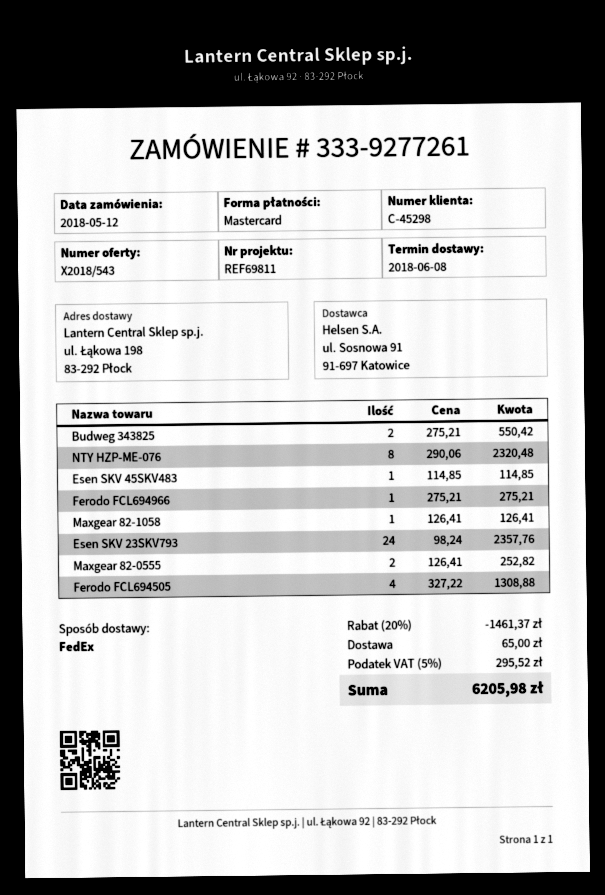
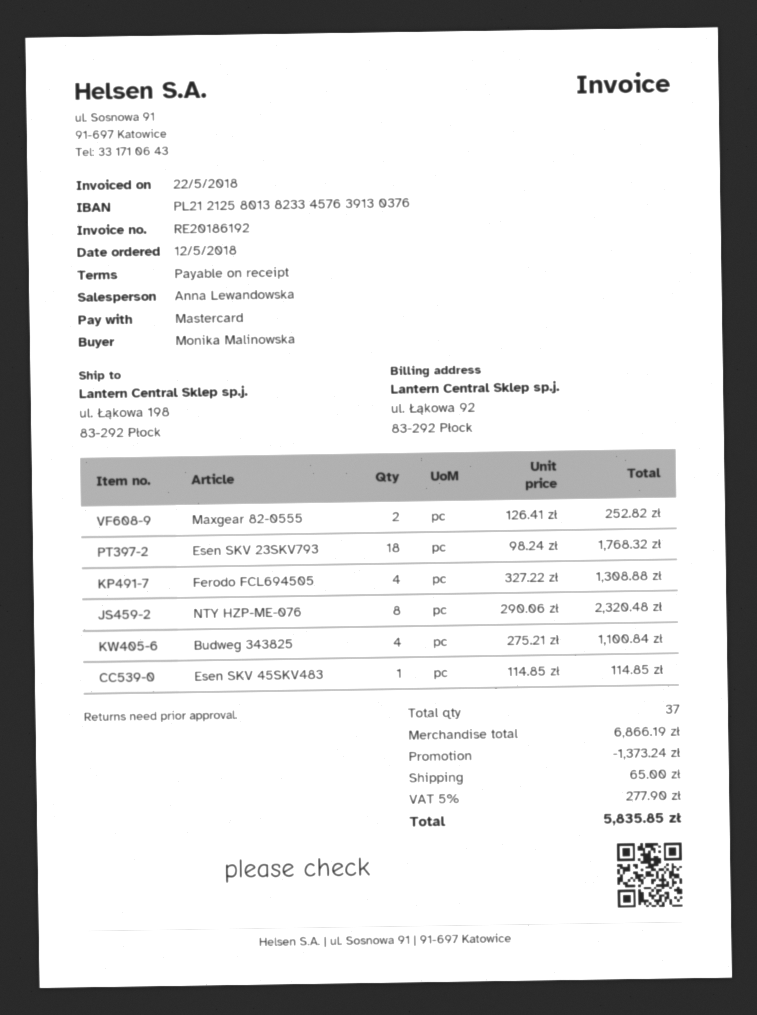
Budweg 343825: 2 x 275.21 = 550.42 -> 4 x 275.21 = 1100.84
Ferodo FCL694966: 1 x 275.21 = 275.21 -> none
Maxgear 82-1058: 1 x 126.41 = 126.41 -> none
Esen SKV 23SKV793: 24 x 98.24 = 2357.76 -> 18 x 98.24 = 1768.32
discount: 1461.37 -> 1373.24
tax: 5% = 295.52 -> 5% = 277.90
total: 6205.98 -> 5835.85

